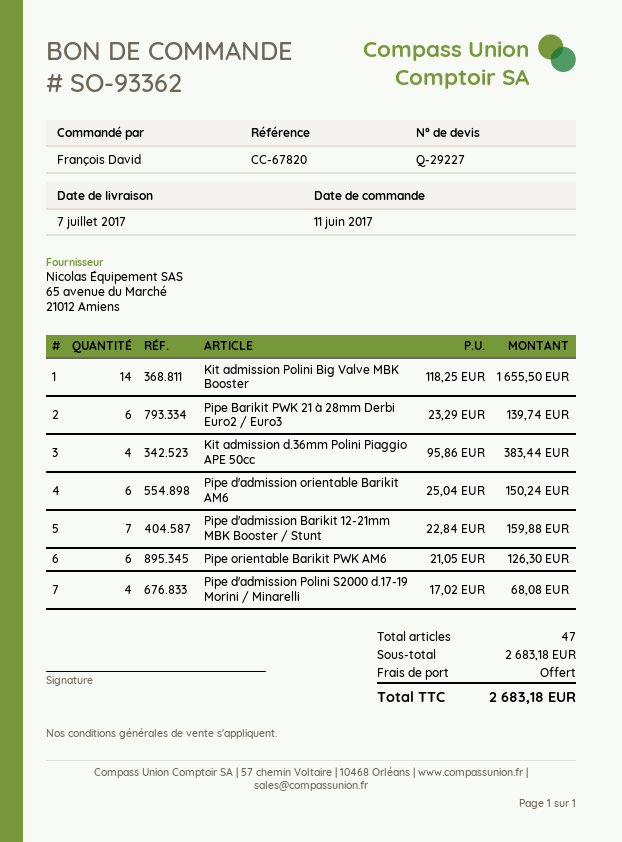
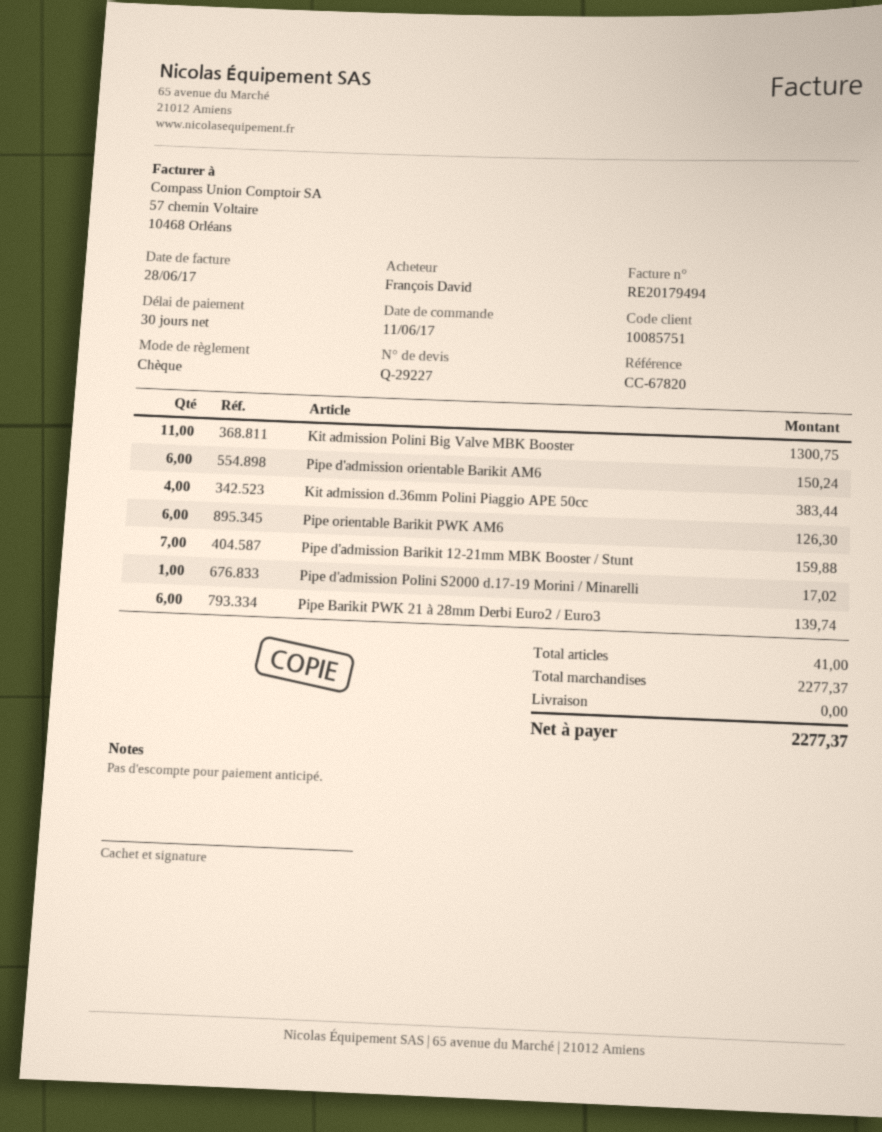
Kit admission Polini Big Valve MBK Booster: 14 for 1655.50 -> 11 for 1300.75
Pipe d'admission Polini S2000 d.17-19 Morini / Minarelli: 4 for 68.08 -> 1 for 17.02
total quantity: 47 -> 41
subtotal: 2683.18 -> 2277.37
total: 2683.18 -> 2277.37

